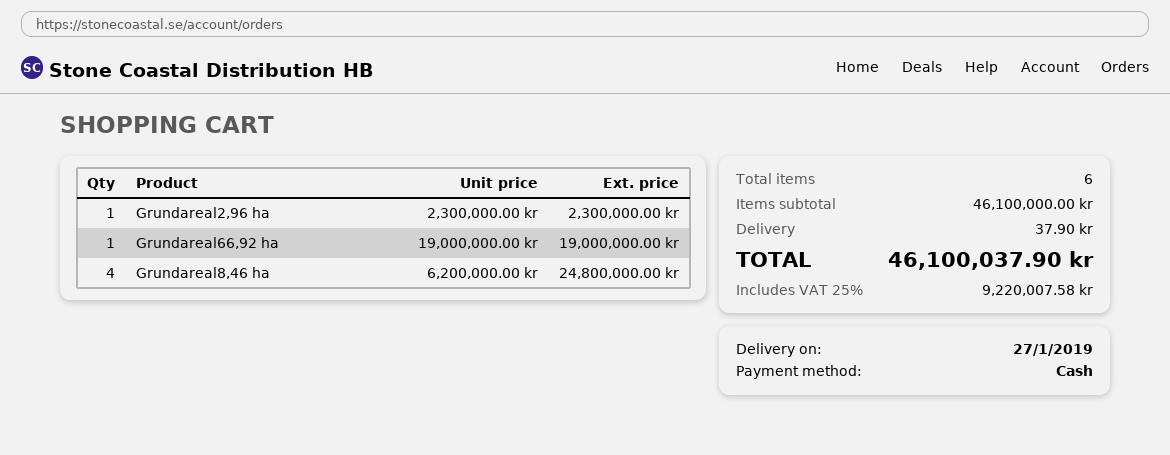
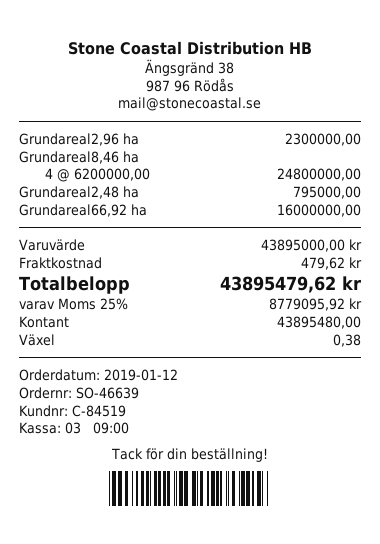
Grundareal66,92 ha: 1 x 19000000.00 = 19000000.00 -> 1 x 16000000.00 = 16000000.00
Grundareal2,48 ha: none -> 1 x 795000.00 = 795000.00
subtotal: 46100000.00 -> 43895000.00
shipping: 37.90 -> 479.62
tax: 25% = 9220007.58 -> 25% = 8779095.92
total: 46100037.90 -> 43895479.62

